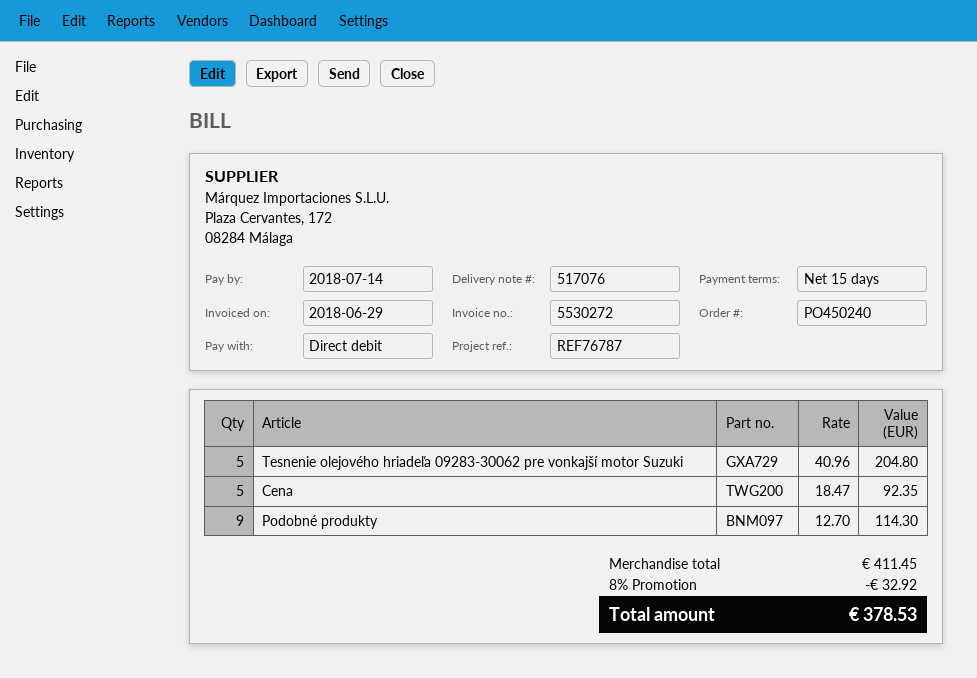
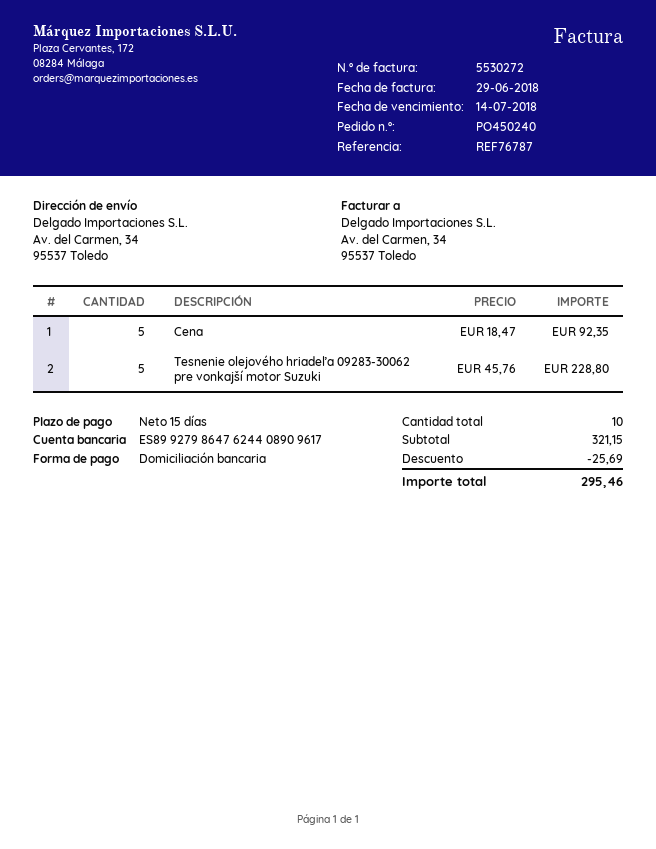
Tesnenie olejového hriadeľa 09283-30062 pre vonkajší motor Suzuki: 5 x 40.96 = 204.80 -> 5 x 45.76 = 228.80
Podobné produkty: 9 x 12.70 = 114.30 -> none
subtotal: 411.45 -> 321.15
discount: 32.92 -> 25.69
total: 378.53 -> 295.46

